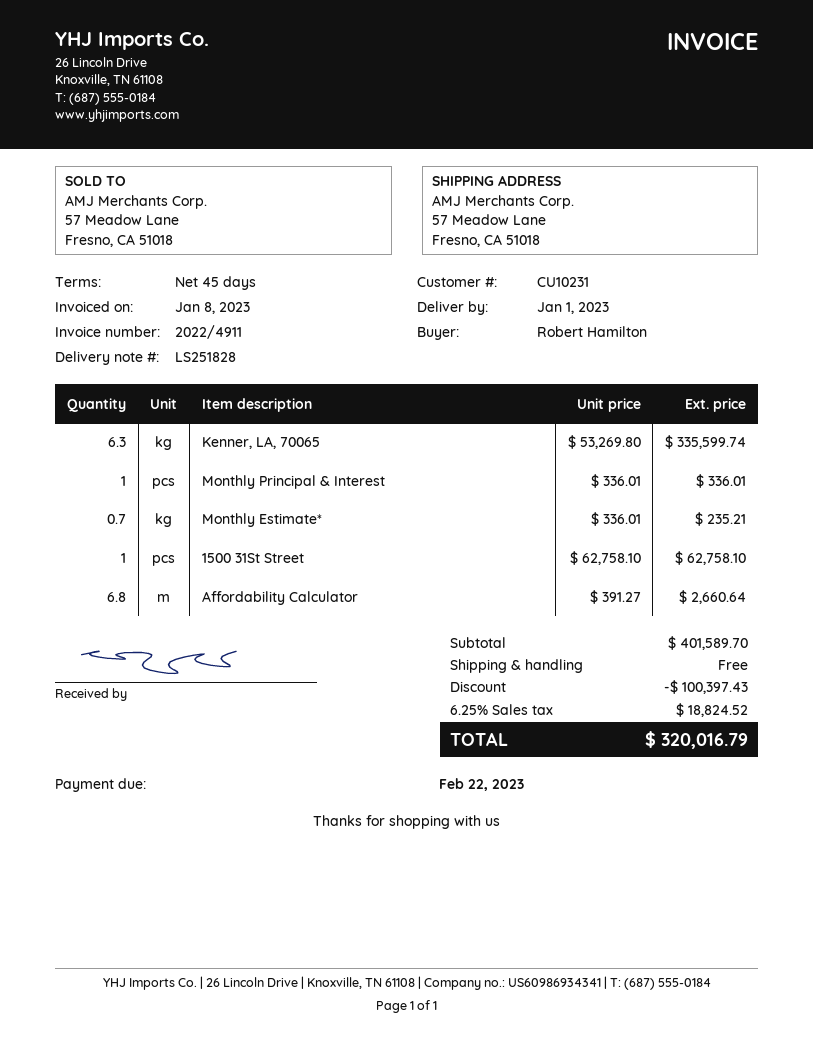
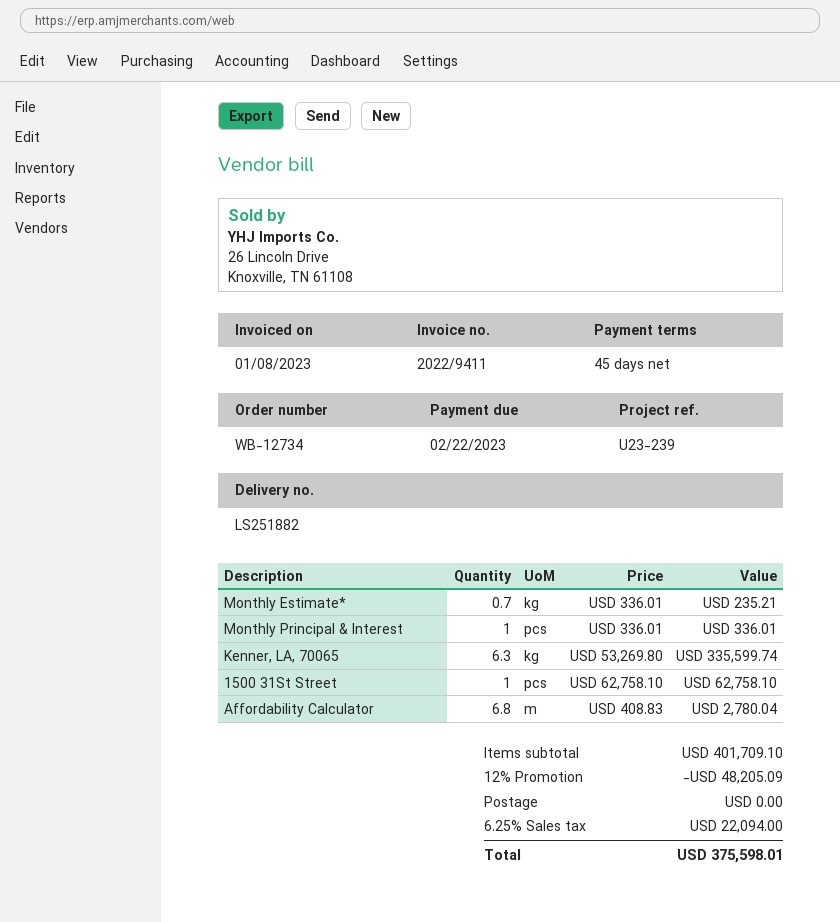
delivery note number: LS251828 -> LS251882
invoice number: 2022/4911 -> 2022/9411
Affordability Calculator: 6.8 x 391.27 = 2660.64 -> 6.8 x 408.83 = 2780.04
subtotal: 401589.70 -> 401709.10
discount: 100397.43 -> 48205.09
tax: 6.25% = 18824.52 -> 6.25% = 22094.00
total: 320016.79 -> 375598.01

